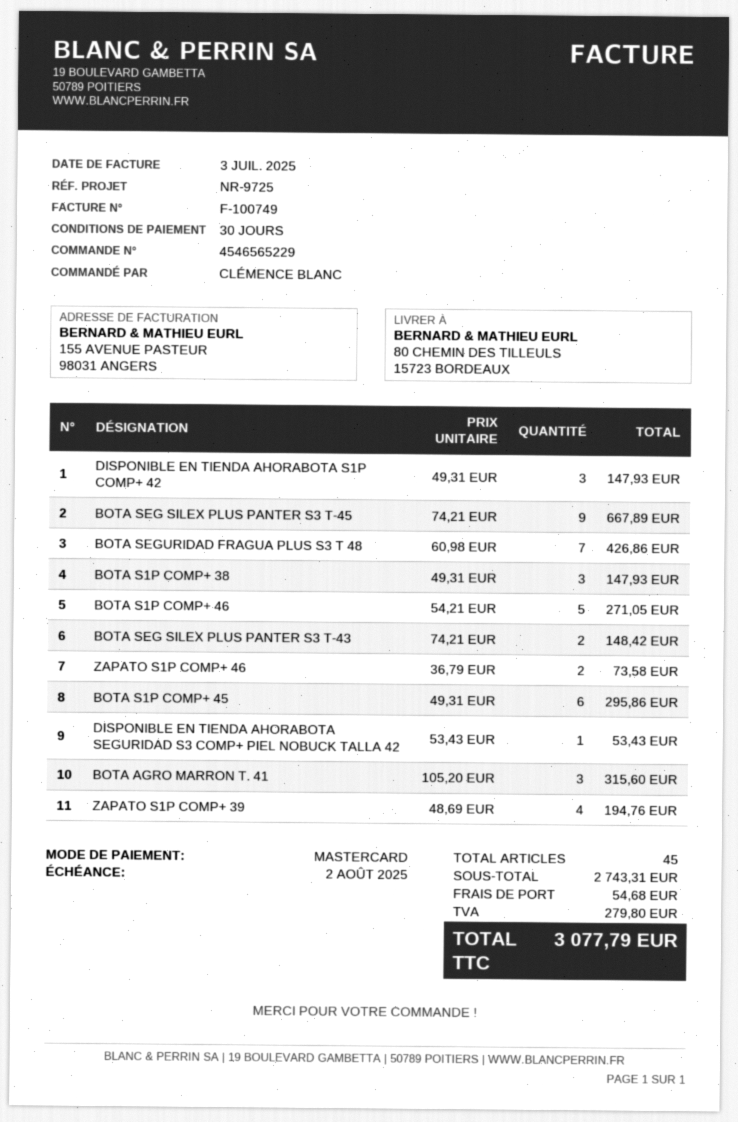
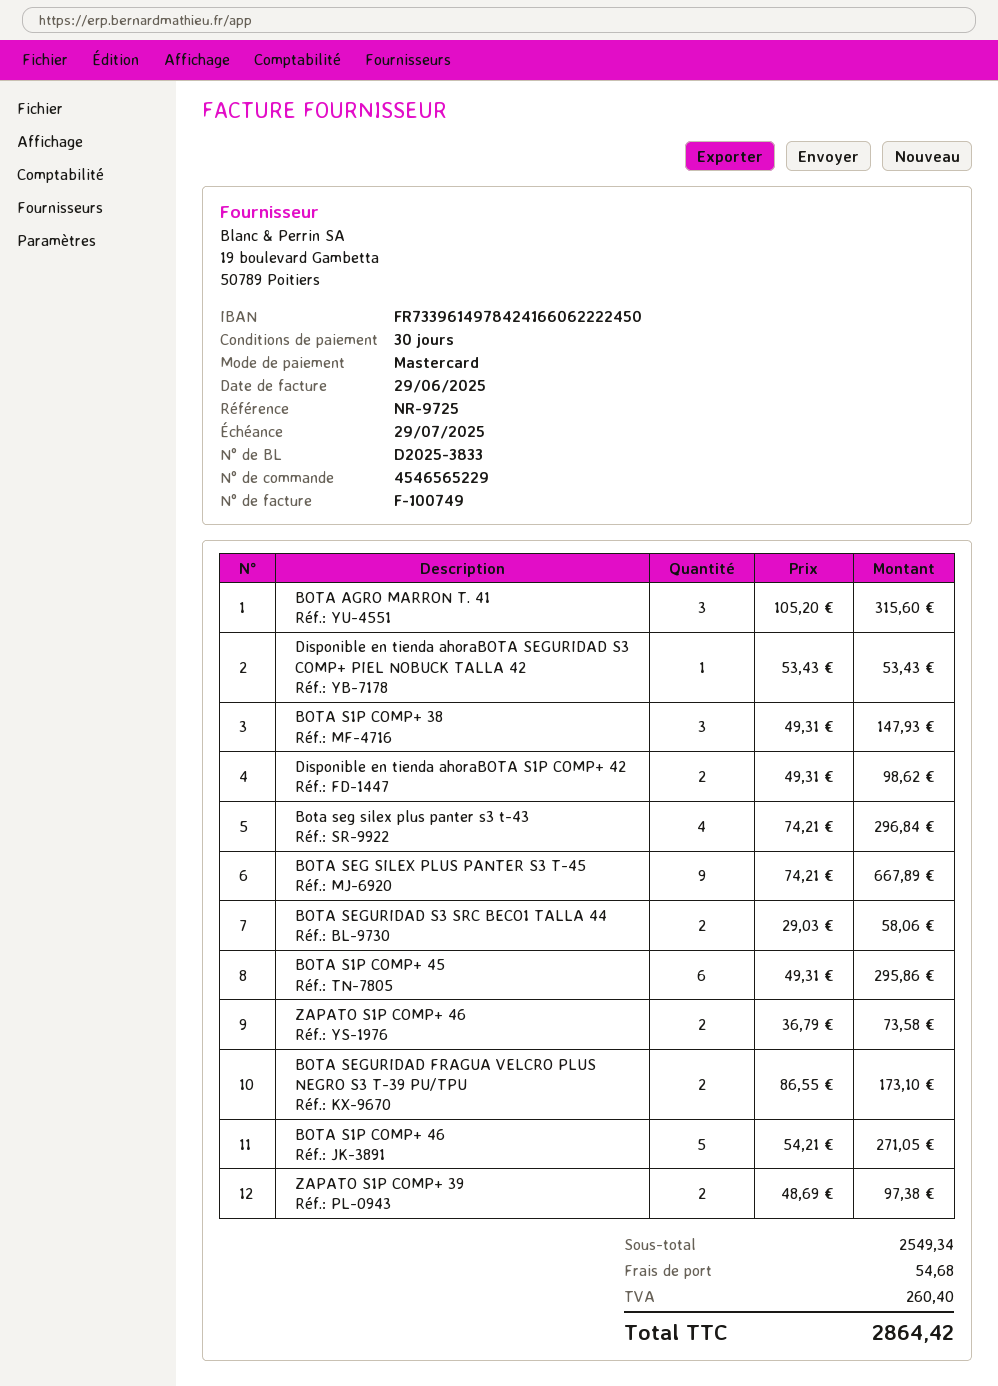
invoice date: 2025-07-03 -> 2025-06-29
due date: 2025-08-02 -> 2025-07-29
DISPONIBLE EN TIENDA AHORABOTA S1P COMP+ 42: 3 x 49.31 = 147.93 -> 2 x 49.31 = 98.62
BOTA SEGURIDAD FRAGUA PLUS S3 T 48: 7 x 60.98 = 426.86 -> none
BOTA SEG SILEX PLUS PANTER S3 T-43: 2 x 74.21 = 148.42 -> 4 x 74.21 = 296.84
ZAPATO S1P COMP+ 39: 4 x 48.69 = 194.76 -> 2 x 48.69 = 97.38
BOTA SEGURIDAD S3 SRC BECO1 TALLA 44: none -> 2 x 29.03 = 58.06
BOTA SEGURIDAD FRAGUA VELCRO PLUS NEGRO S3 T-39 PU/TPU: none -> 2 x 86.55 = 173.10
subtotal: 2743.31 -> 2549.34
tax: 279.80 -> 260.40
total: 3077.79 -> 2864.42

